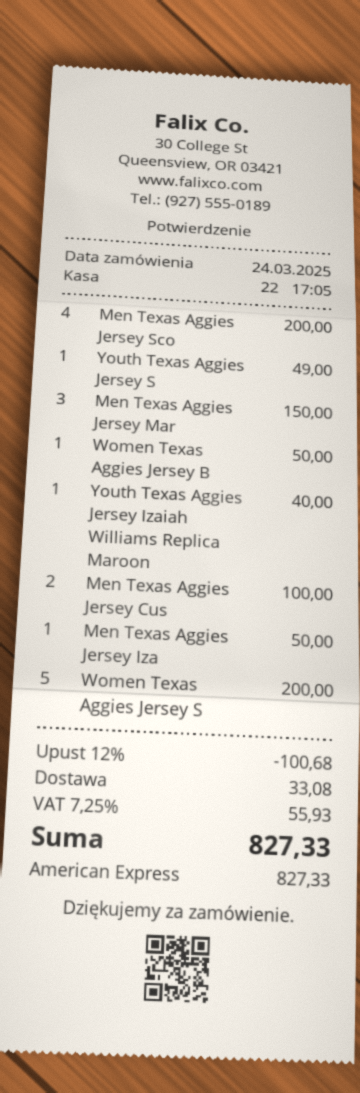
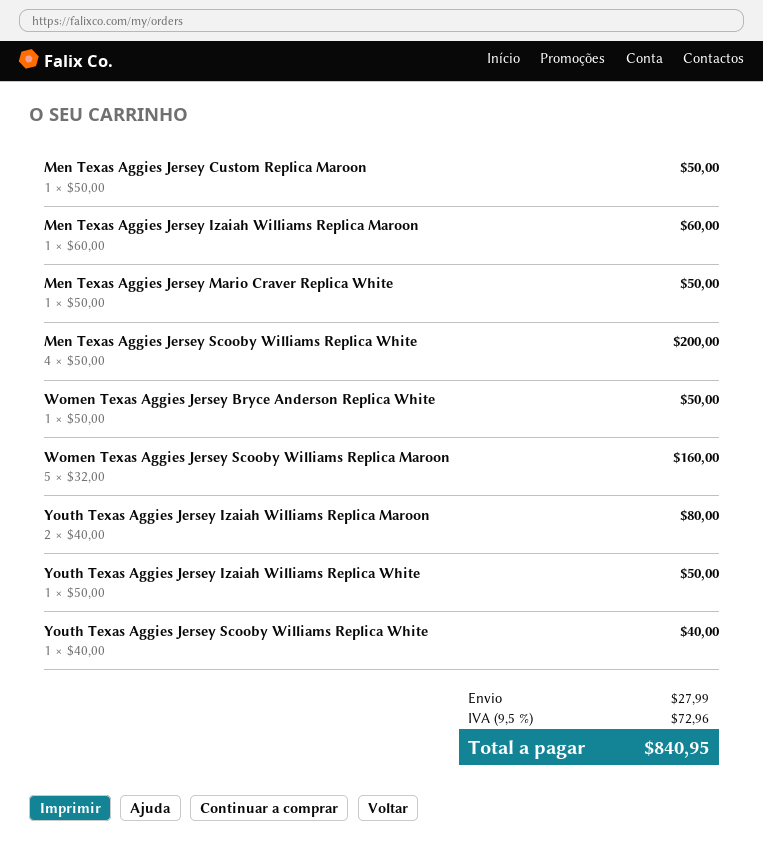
Youth Texas Aggies Jersey S: 1 for 49.00 -> 1 for 40.00
Men Texas Aggies Jersey Mar: 3 for 150.00 -> 1 for 50.00
Youth Texas Aggies Jersey Izaiah Williams Replica Maroon: 1 for 40.00 -> 2 for 80.00
Men Texas Aggies Jersey Cus: 2 for 100.00 -> 1 for 50.00
Men Texas Aggies Jersey Iza: 1 for 50.00 -> 1 for 60.00
Women Texas Aggies Jersey S: 5 for 200.00 -> 5 for 160.00
Youth Texas Aggies Jersey Izaiah Williams Replica White: none -> 1 for 50.00
discount: 12% = 100.68 -> none
shipping: 33.08 -> 27.99
tax: 7.25% = 55.93 -> 9.5% = 72.96
total: 827.33 -> 840.95

